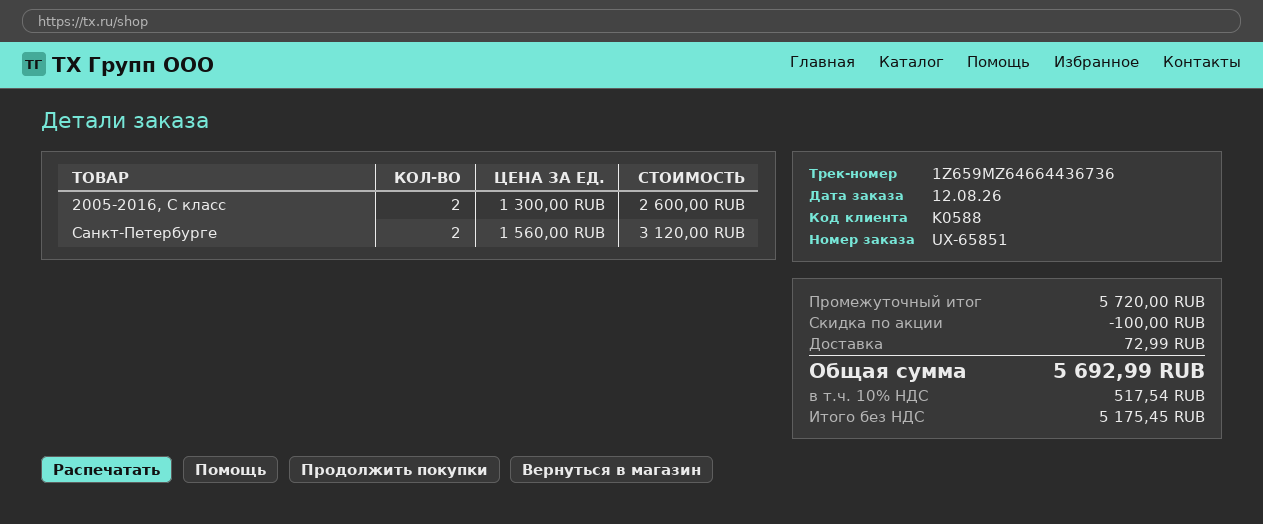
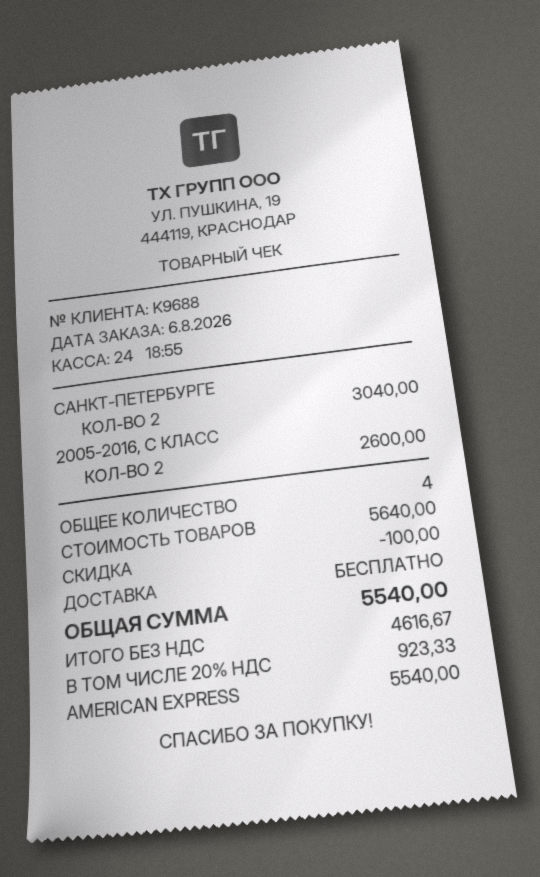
order date: 2026-08-12 -> 2026-08-06
customer number: K0588 -> K9688
Санкт-Петербурге: 2 for 3120.00 -> 2 for 3040.00
subtotal: 5720.00 -> 5640.00
shipping: 72.99 -> 0.00
net: 5175.45 -> 4616.67
tax: 10% = 517.54 -> 20% = 923.33
total: 5692.99 -> 5540.00

